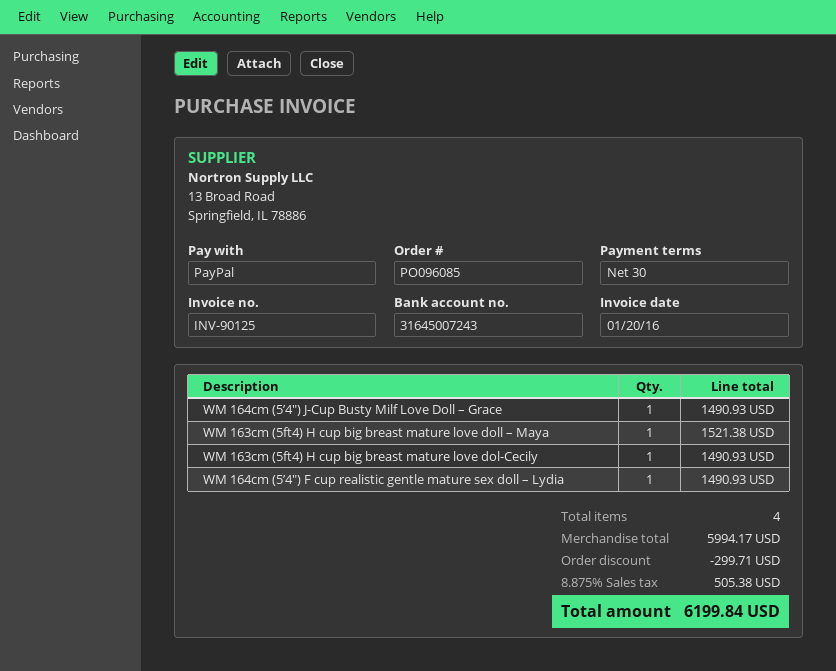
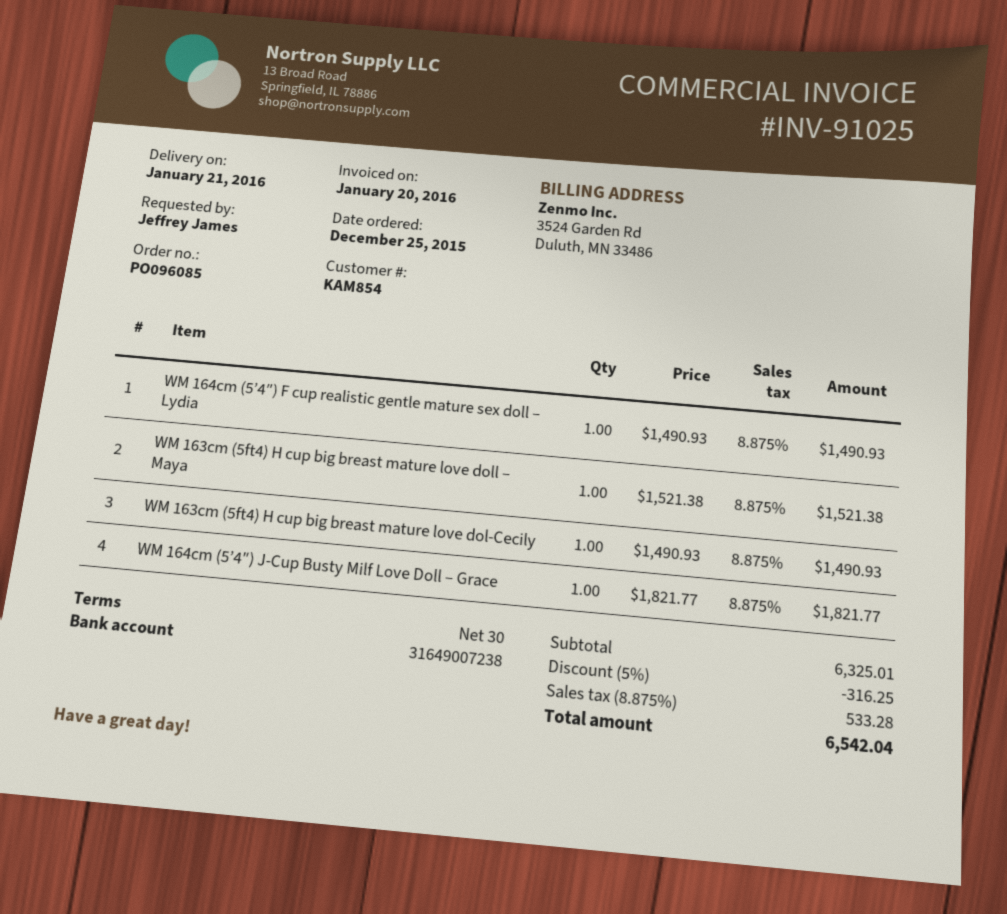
invoice number: INV-90125 -> INV-91025
bank account: 31645007243 -> 31649007238
WM 164cm (5’4″) J-Cup Busty Milf Love Doll – Grace: 1 for 1490.93 -> 1 for 1821.77
subtotal: 5994.17 -> 6325.01
discount: 299.71 -> 316.25
tax: 8.875% = 505.38 -> 8.875% = 533.28
total: 6199.84 -> 6542.04

